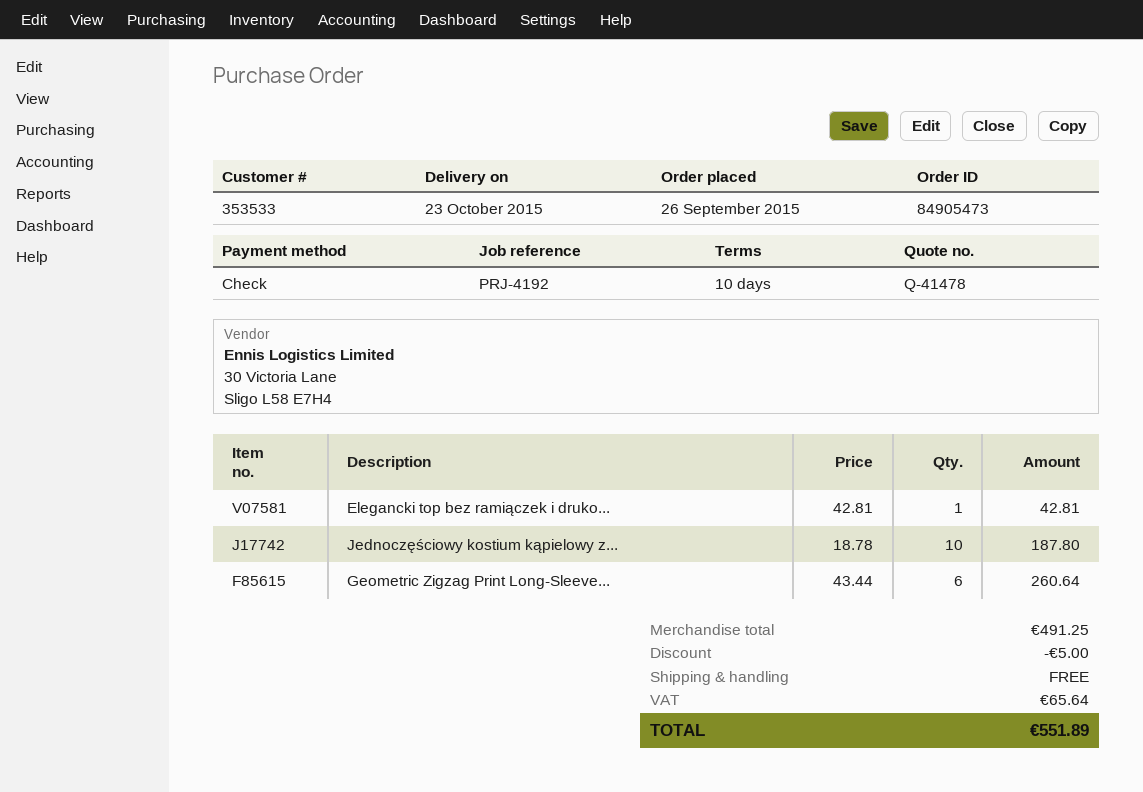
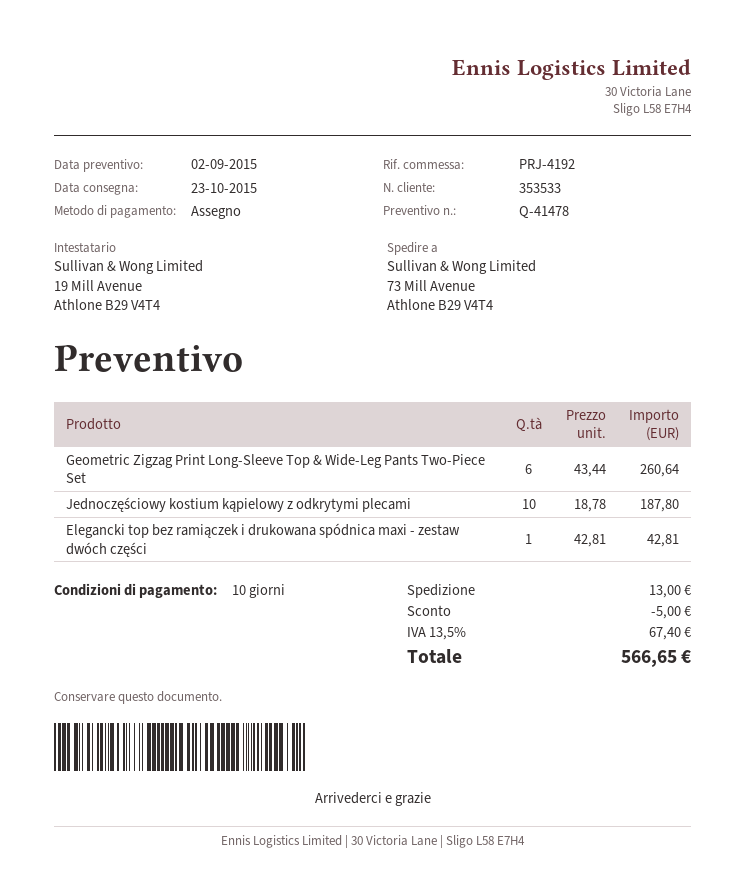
shipping: 0.00 -> 13.00
tax: 65.64 -> 67.40
total: 551.89 -> 566.65

